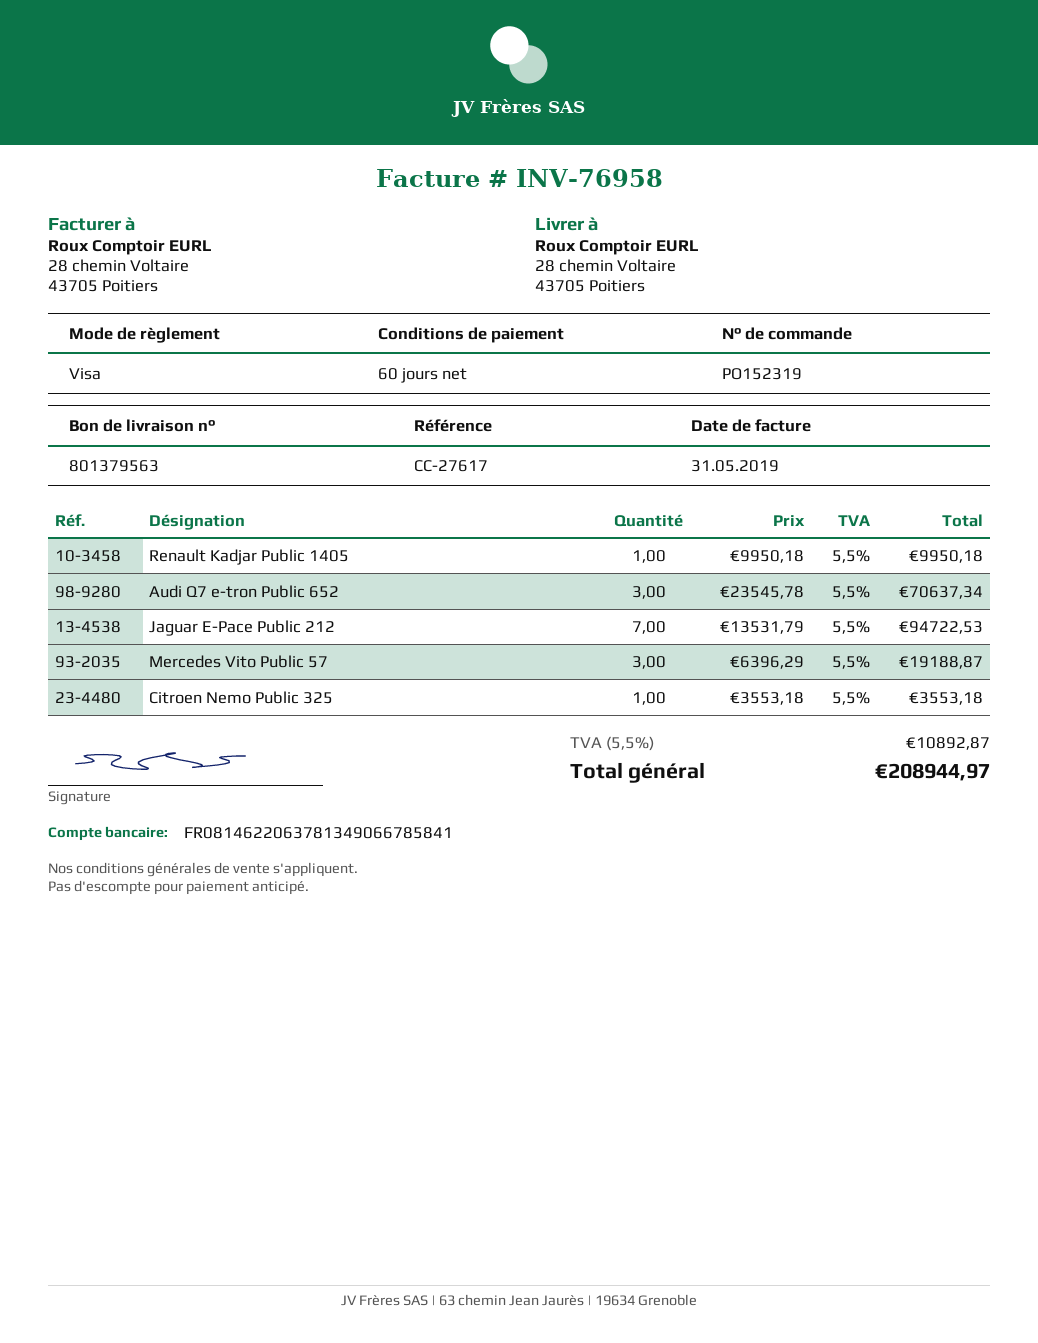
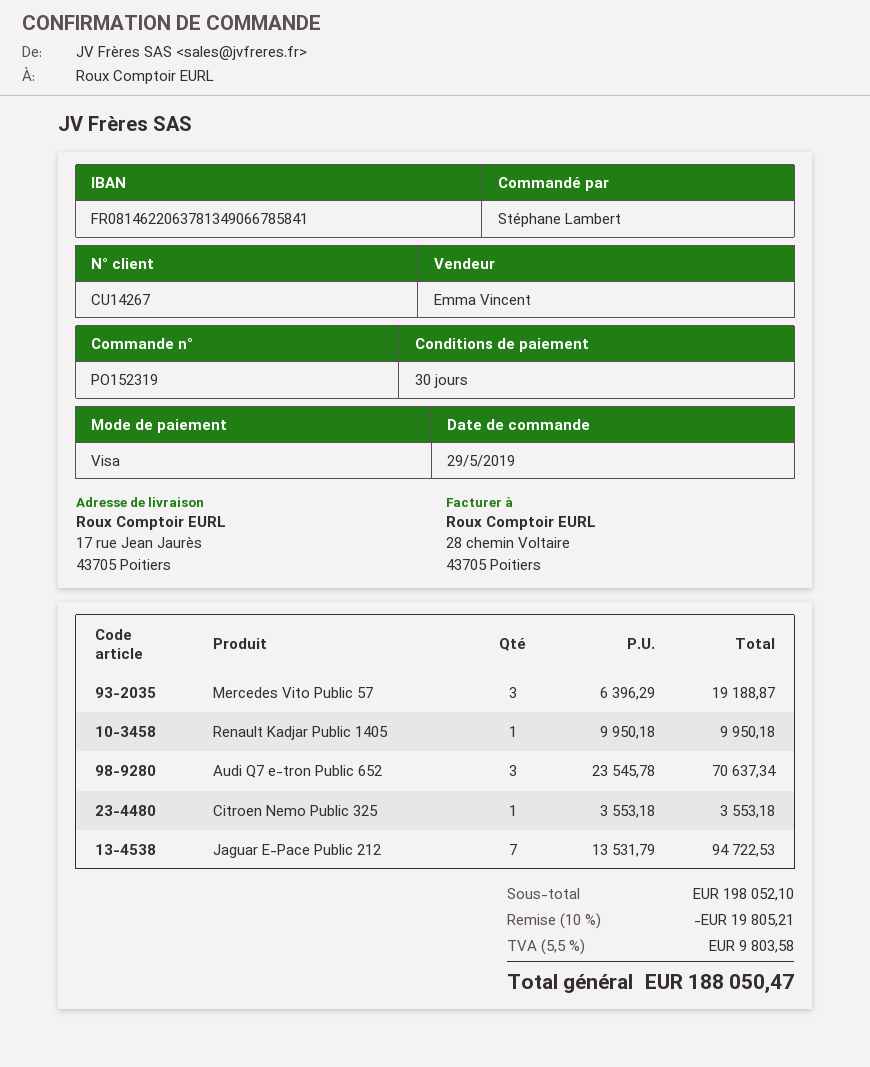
payment terms: 60 days -> 30 days
ship to: 28 chemin Voltaire, 43705 Poitiers -> 17 rue Jean Jaurès, 43705 Poitiers
discount: none -> 10% = 19805.21
tax: 5.5% = 10892.87 -> 5.5% = 9803.58
total: 208944.97 -> 188050.47

